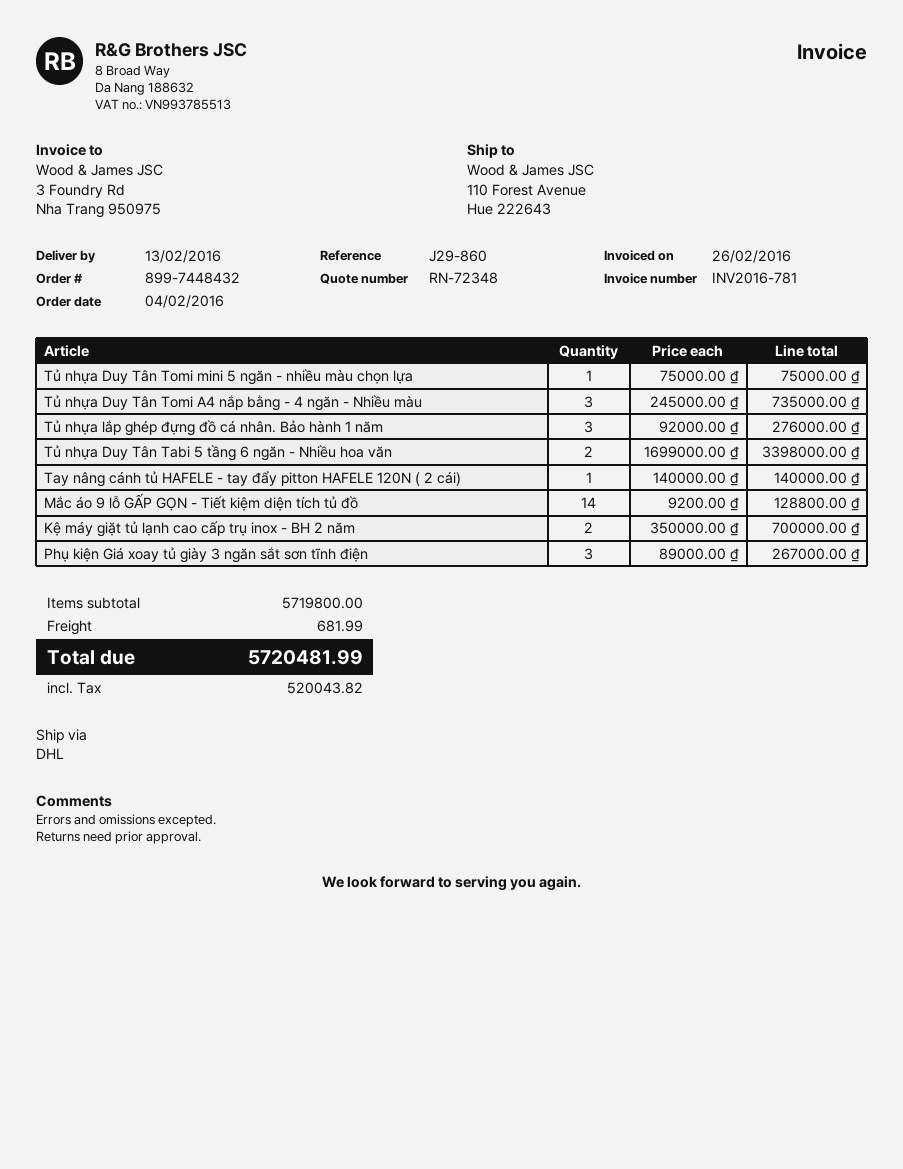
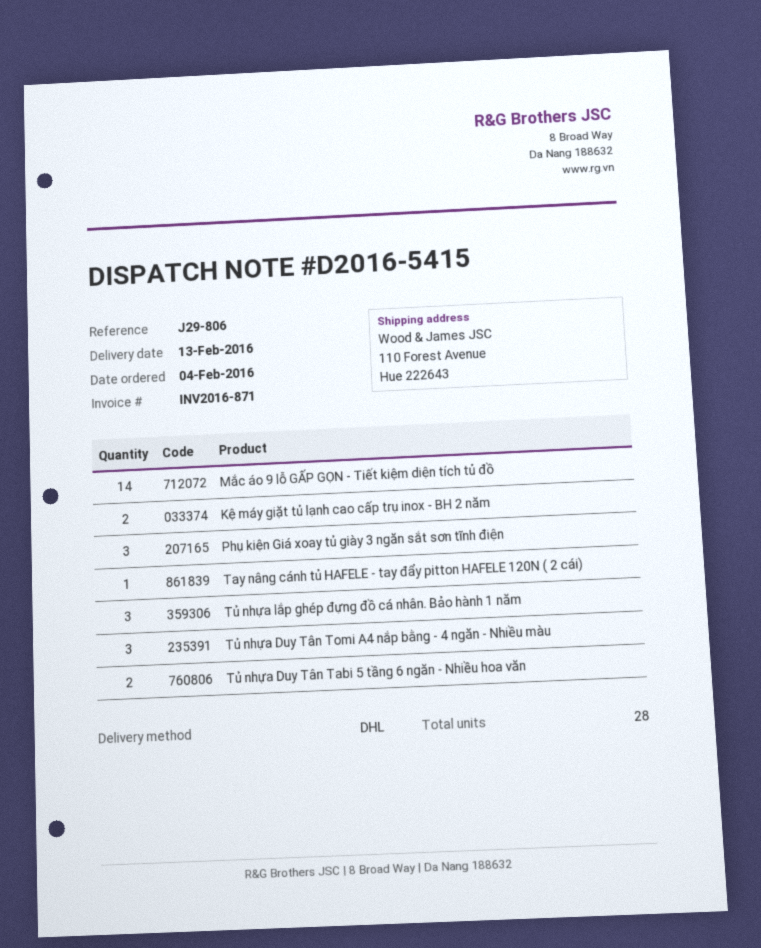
invoice number: INV2016-781 -> INV2016-871
reference: J29-860 -> J29-806
Tủ nhựa Duy Tân Tomi mini 5 ngăn - nhiều màu chọn lựa: 1 -> none

